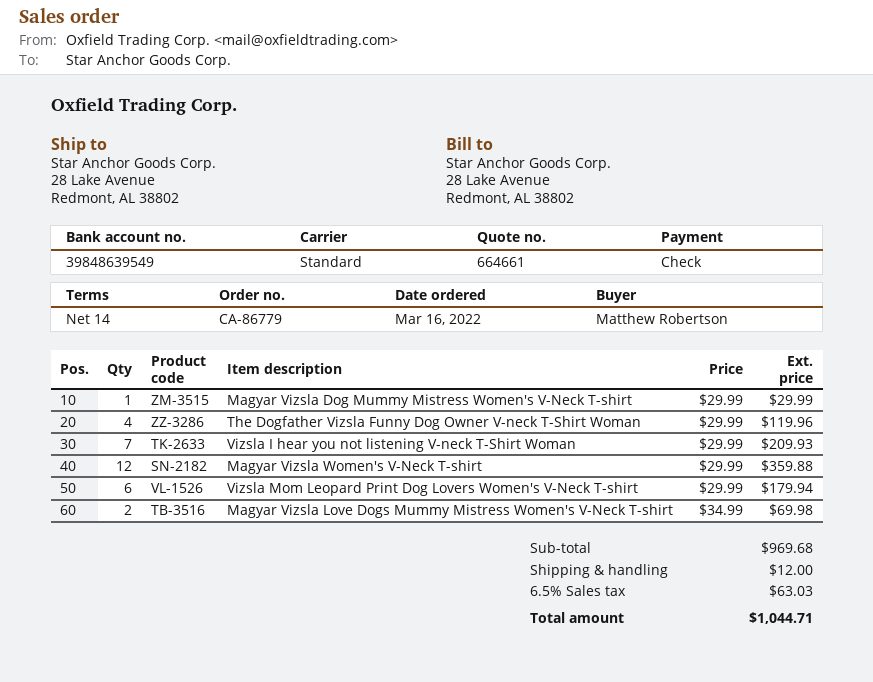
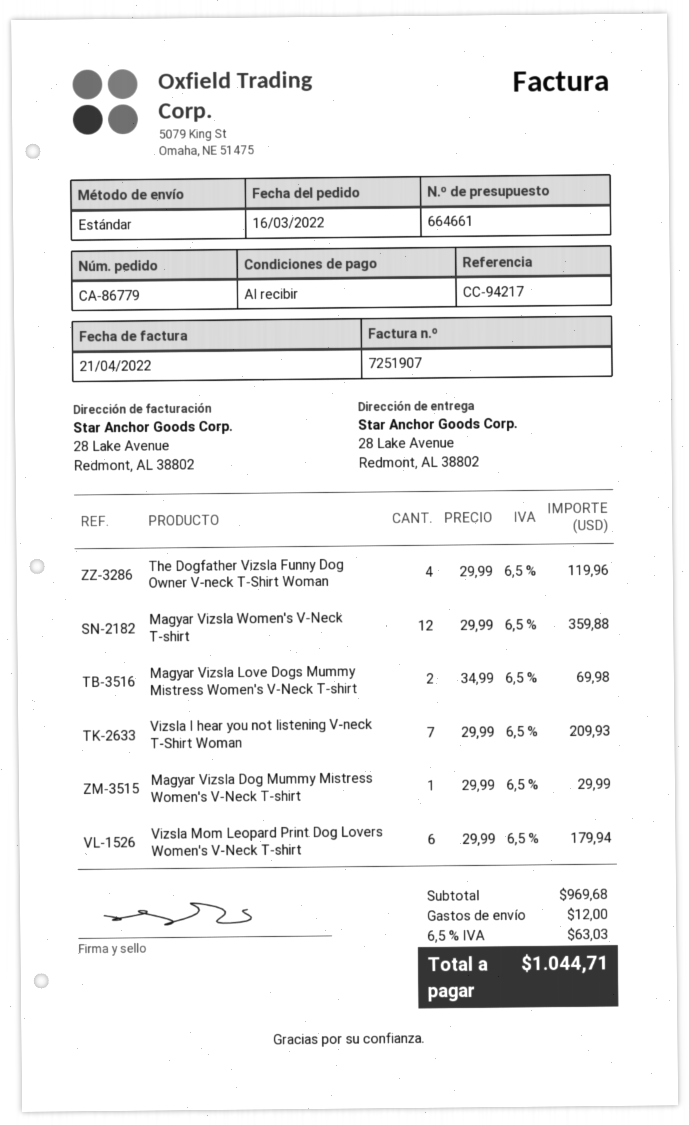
payment terms: 14 days -> on receipt

